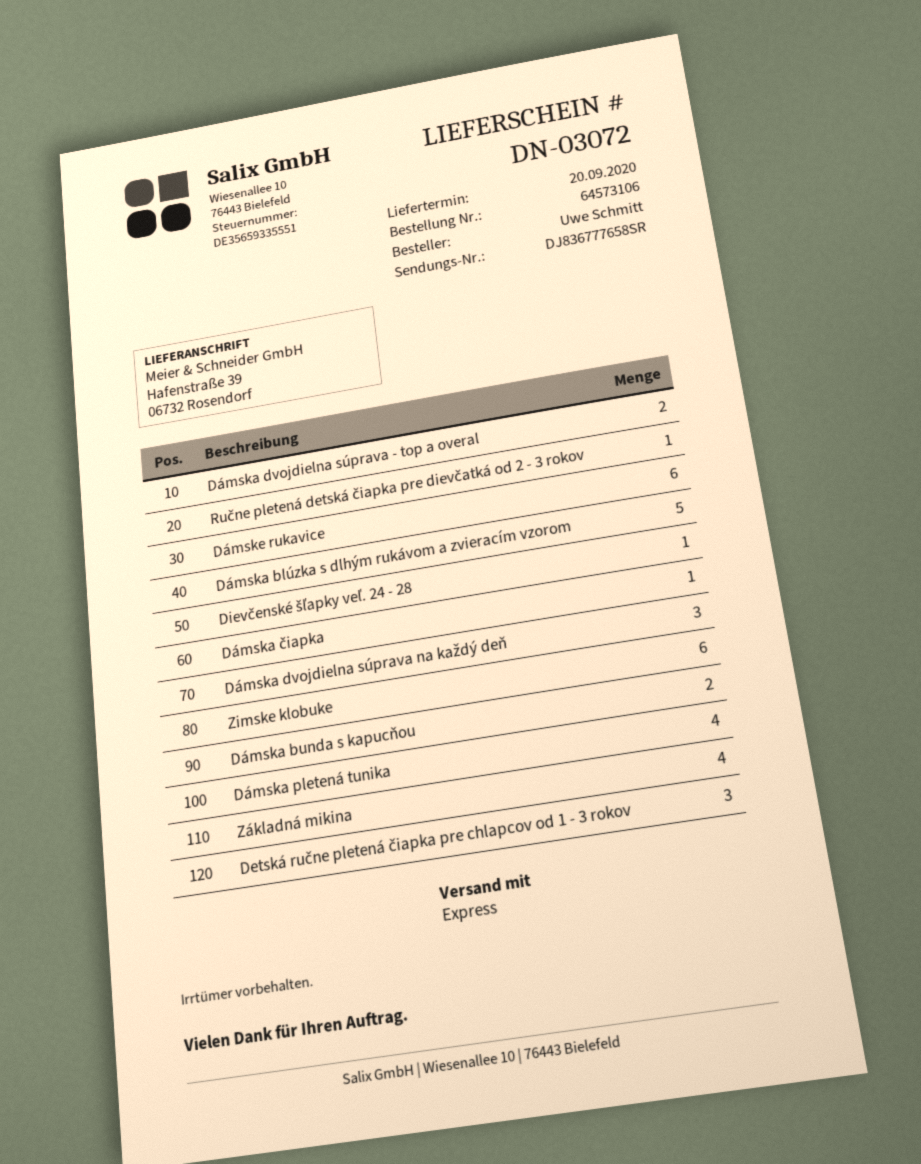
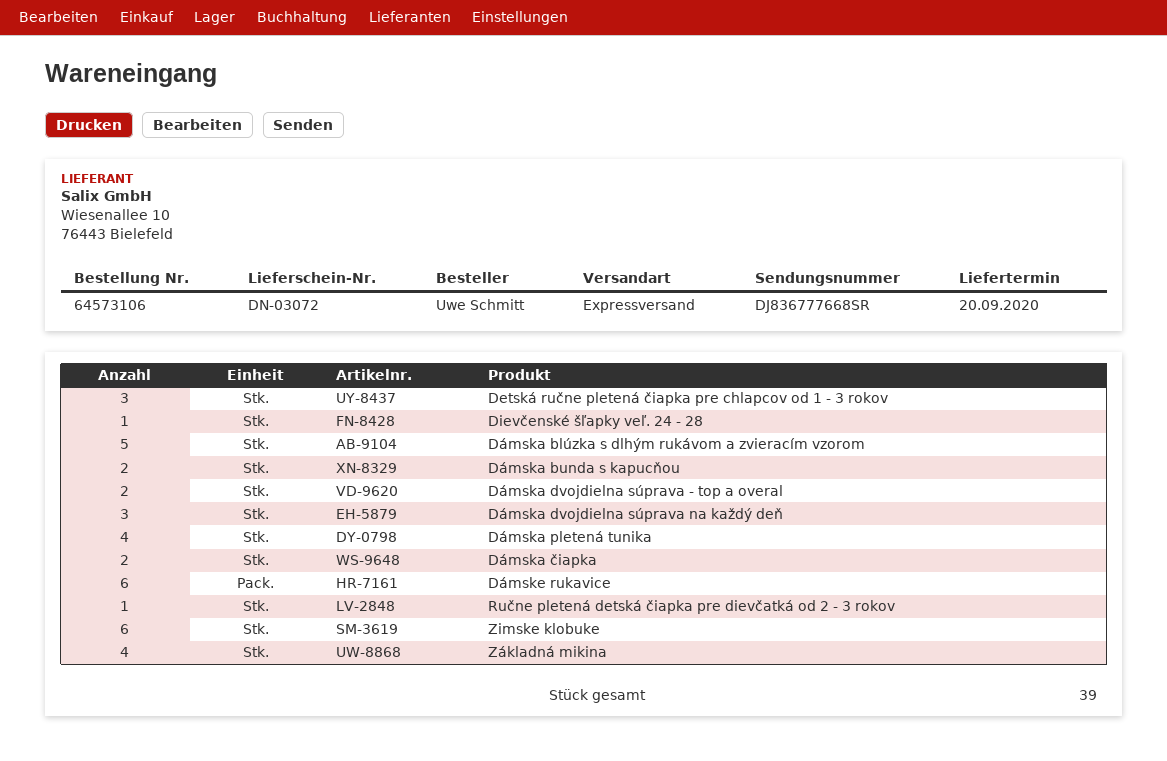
tracking number: DJ836777658SR -> DJ836777668SR
Dámska čiapka: 1 -> 2

